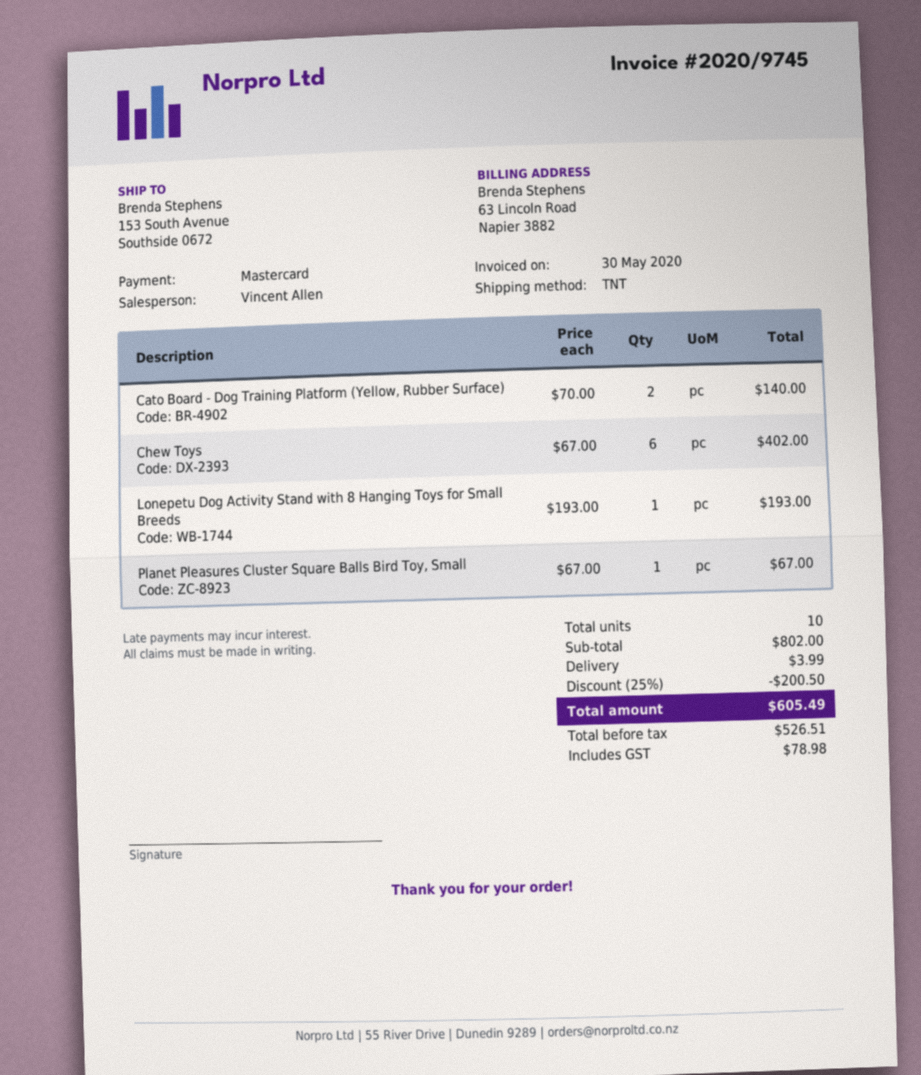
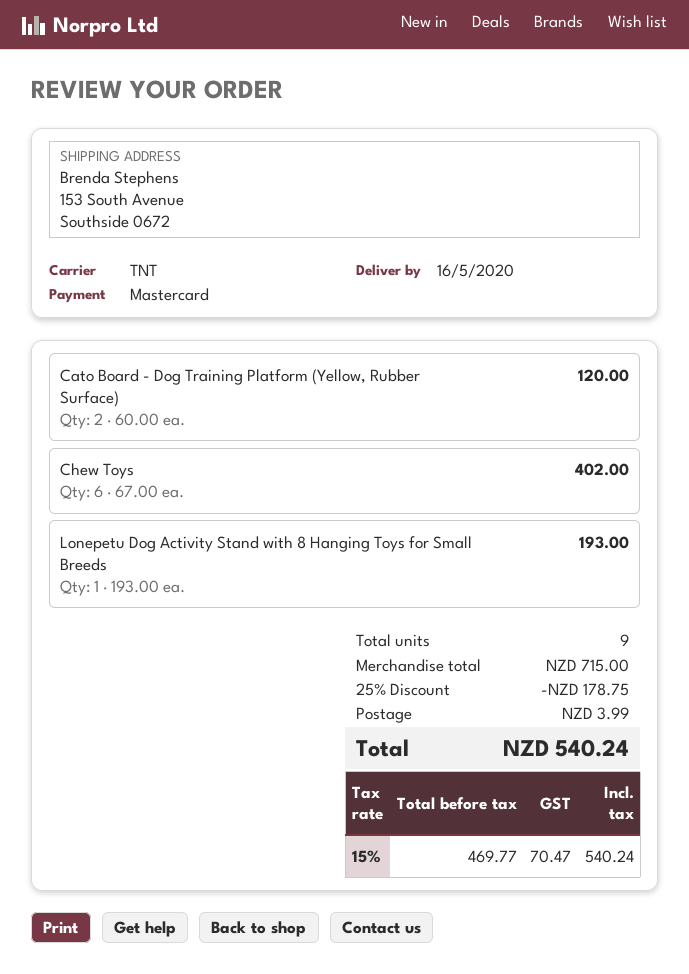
Cato Board - Dog Training Platform (Yellow, Rubber Surface): 2 x 70.00 = 140.00 -> 2 x 60.00 = 120.00
Planet Pleasures Cluster Square Balls Bird Toy, Small: 1 x 67.00 = 67.00 -> none
total quantity: 10 -> 9
subtotal: 802.00 -> 715.00
discount: 25% = 200.50 -> 25% = 178.75
net: 526.51 -> 469.77
tax: 78.98 -> 70.47
total: 605.49 -> 540.24

